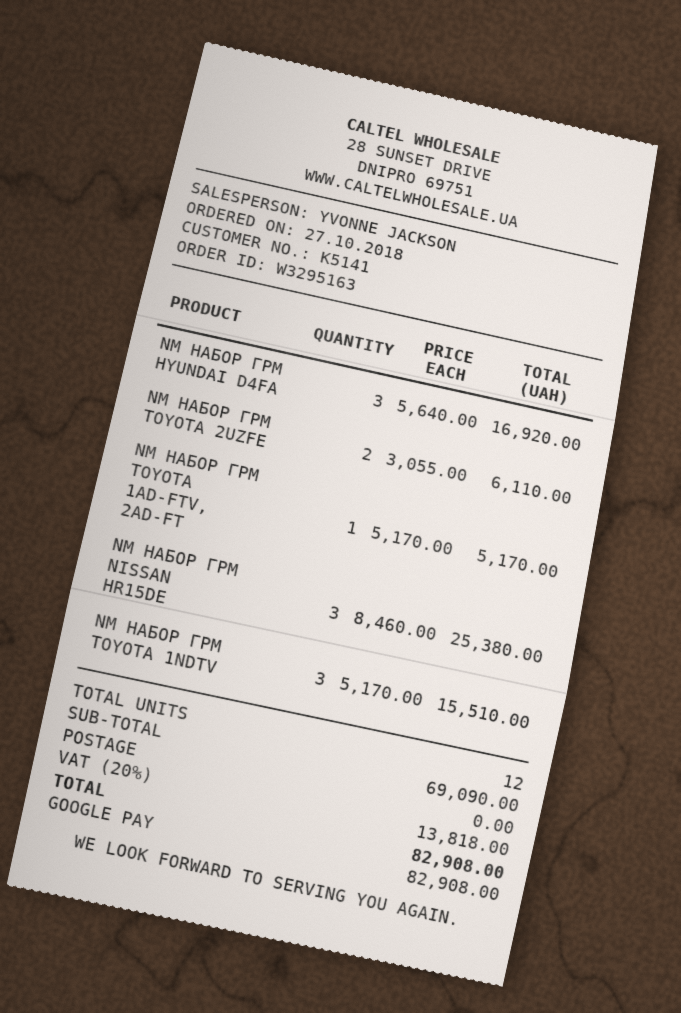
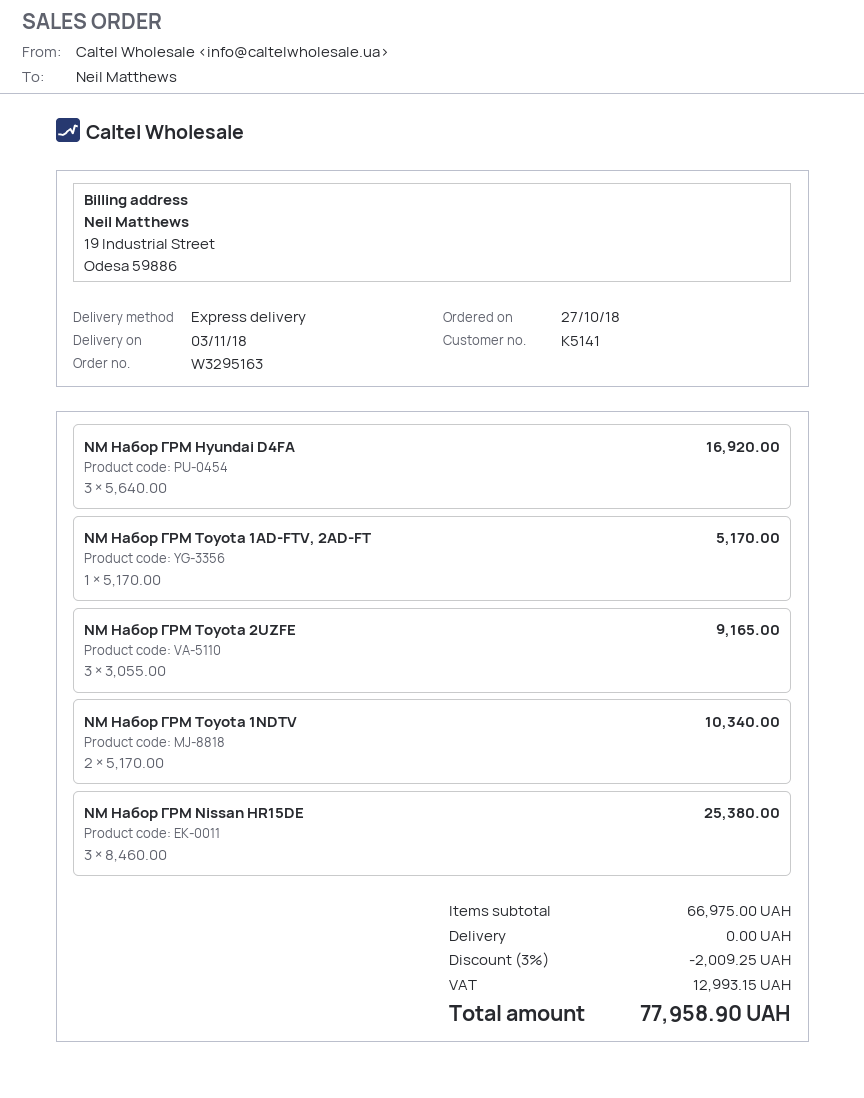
NM НАБОР ГРМ TOYOTA 2UZFE: 2 x 3055.00 = 6110.00 -> 3 x 3055.00 = 9165.00
NM НАБОР ГРМ TOYOTA 1NDTV: 3 x 5170.00 = 15510.00 -> 2 x 5170.00 = 10340.00
subtotal: 69090.00 -> 66975.00
discount: none -> 3% = 2009.25
tax: 13818.00 -> 12993.15
total: 82908.00 -> 77958.90

